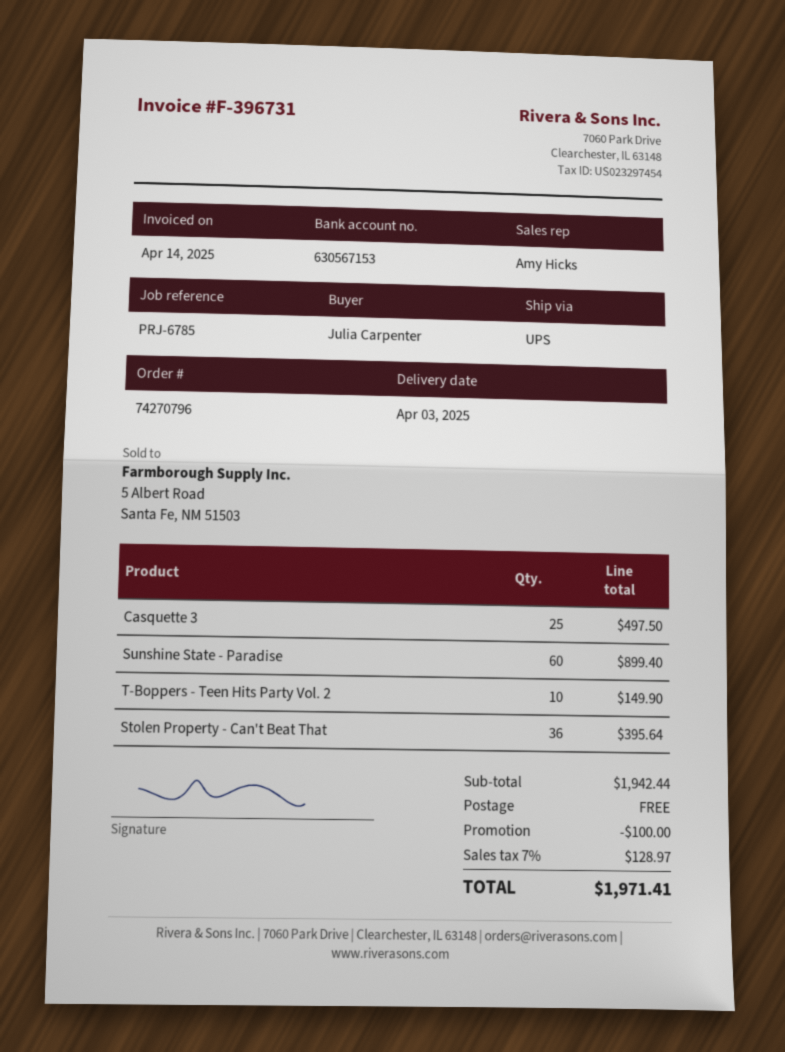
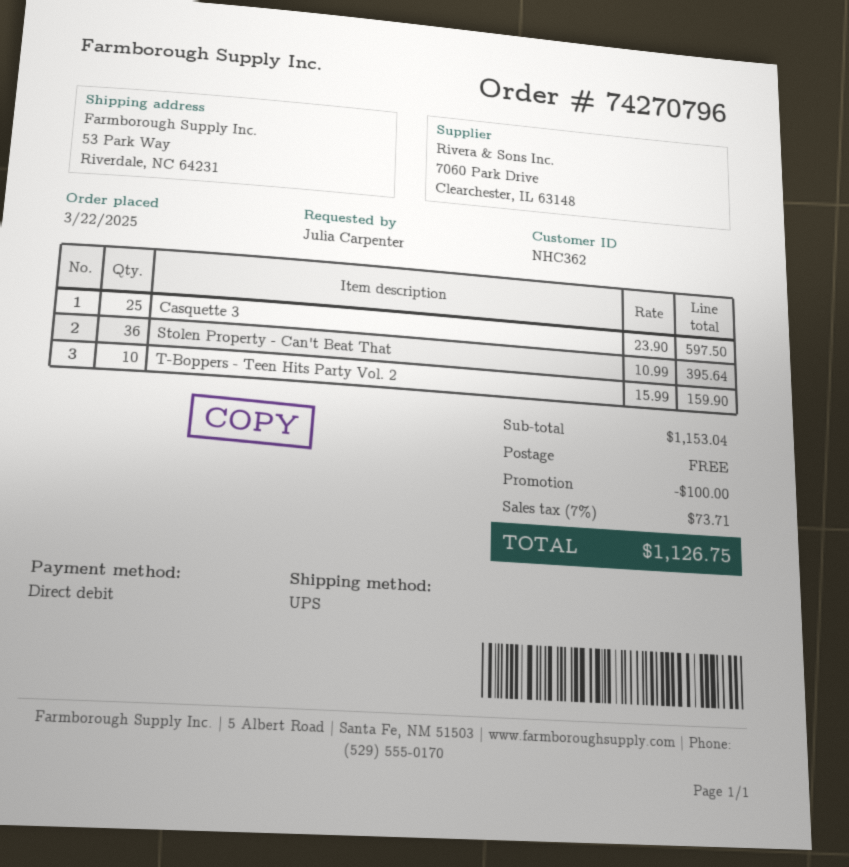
Casquette 3: 25 for 497.50 -> 25 for 597.50
Sunshine State - Paradise: 60 for 899.40 -> none
T-Boppers - Teen Hits Party Vol. 2: 10 for 149.90 -> 10 for 159.90
subtotal: 1942.44 -> 1153.04
tax: 7% = 128.97 -> 7% = 73.71
total: 1971.41 -> 1126.75

